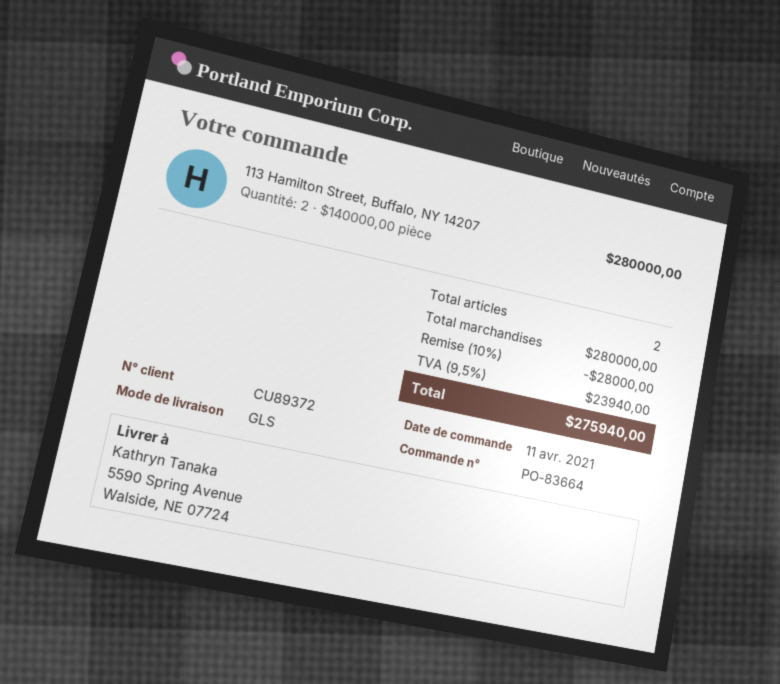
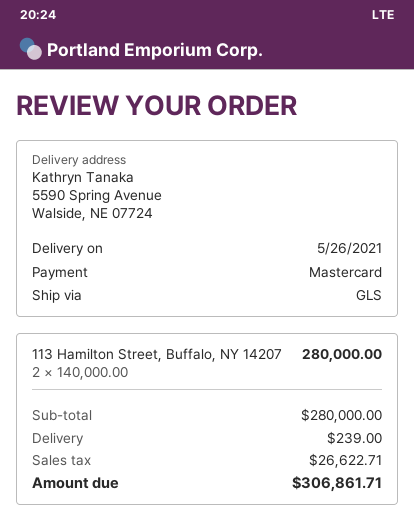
discount: 10% = 28000.00 -> none
shipping: none -> 239.00
tax: 23940.00 -> 26622.71
total: 275940.00 -> 306861.71

